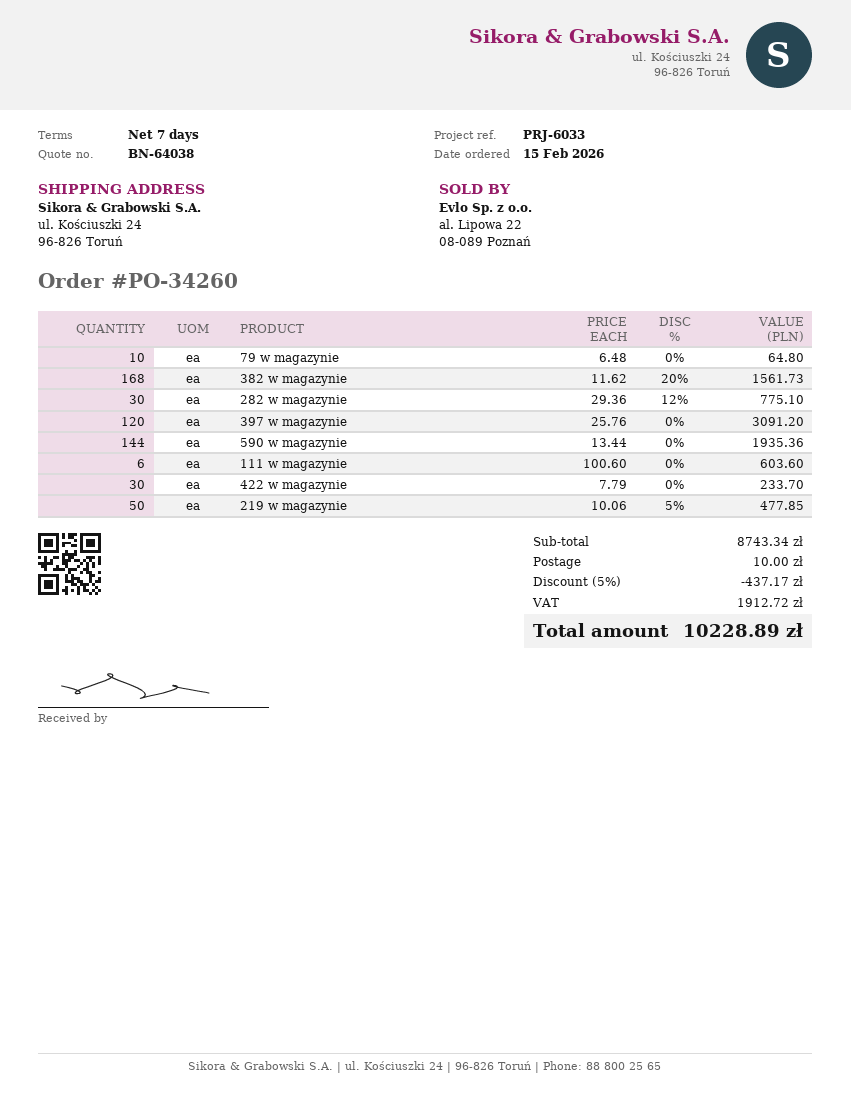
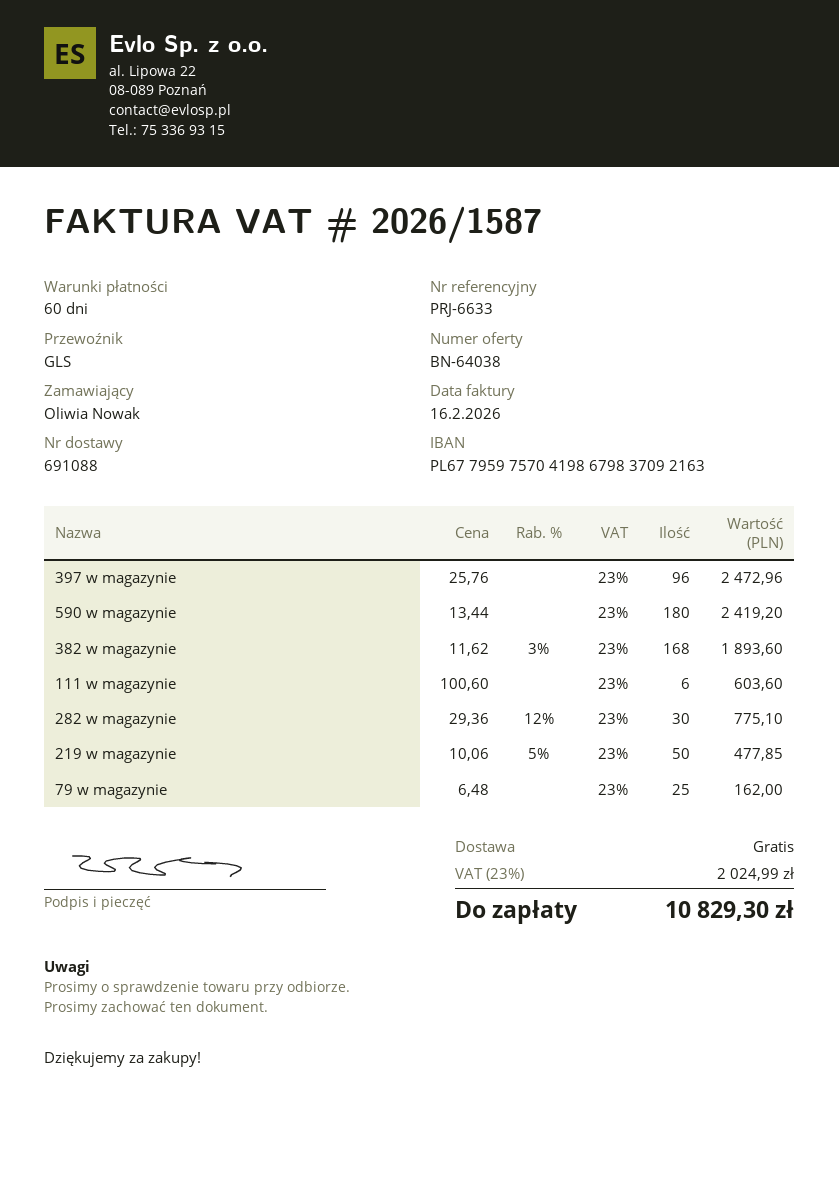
payment terms: 7 days -> 60 days
reference: PRJ-6033 -> PRJ-6633
79 w magazynie: 10 x 6.48 = 64.80 -> 25 x 6.48 = 162.00
382 w magazynie: 168 x 11.62 - 20% = 1561.73 -> 168 x 11.62 - 3% = 1893.60
397 w magazynie: 120 x 25.76 = 3091.20 -> 96 x 25.76 = 2472.96
590 w magazynie: 144 x 13.44 = 1935.36 -> 180 x 13.44 = 2419.20
422 w magazynie: 30 x 7.79 = 233.70 -> none
discount: 5% = 437.17 -> none
shipping: 10.00 -> 0.00
tax: 1912.72 -> 2024.99
total: 10228.89 -> 10829.30

